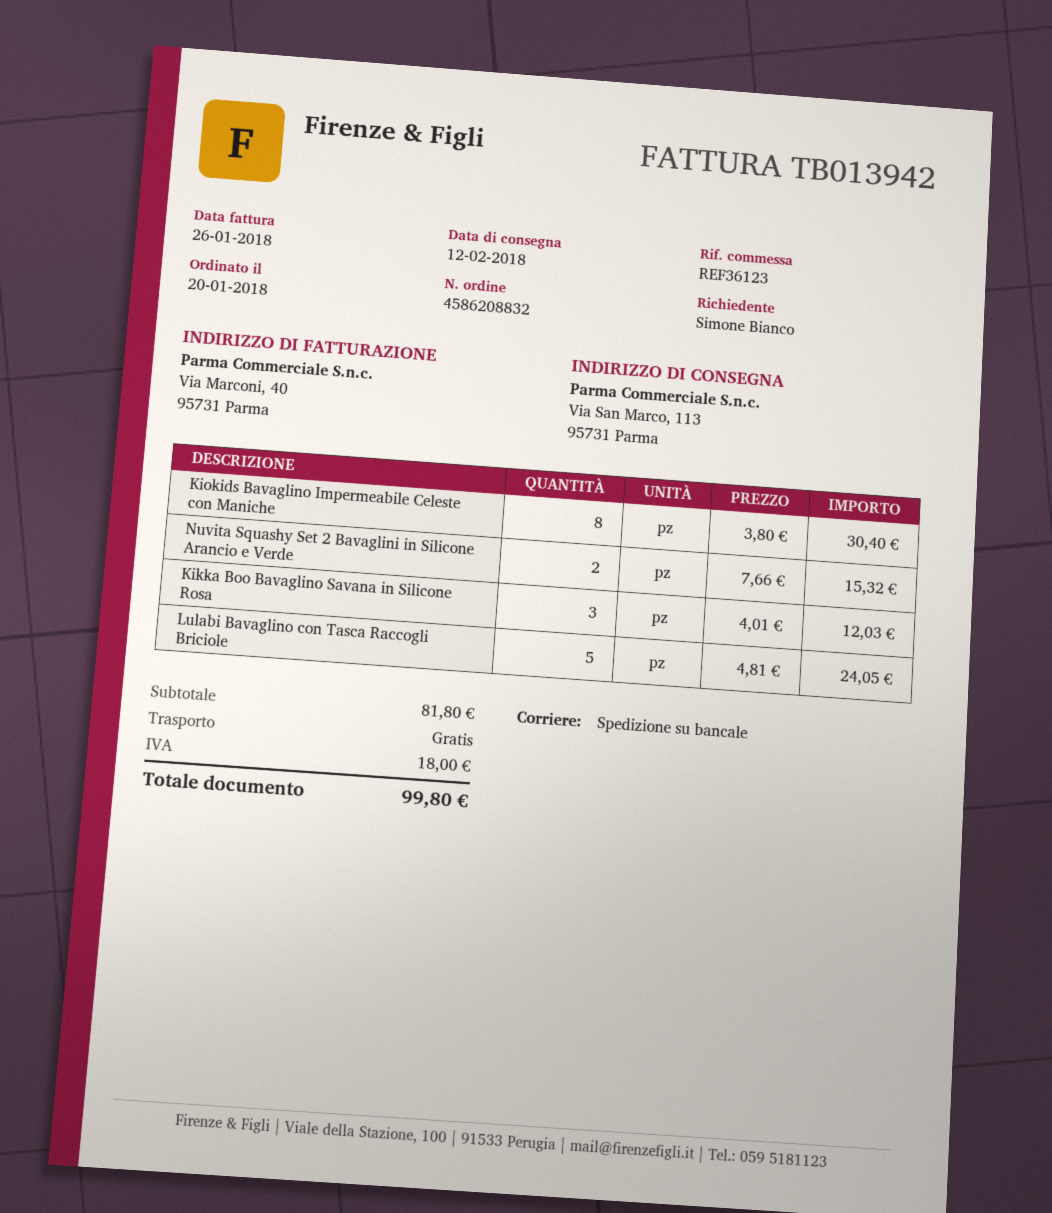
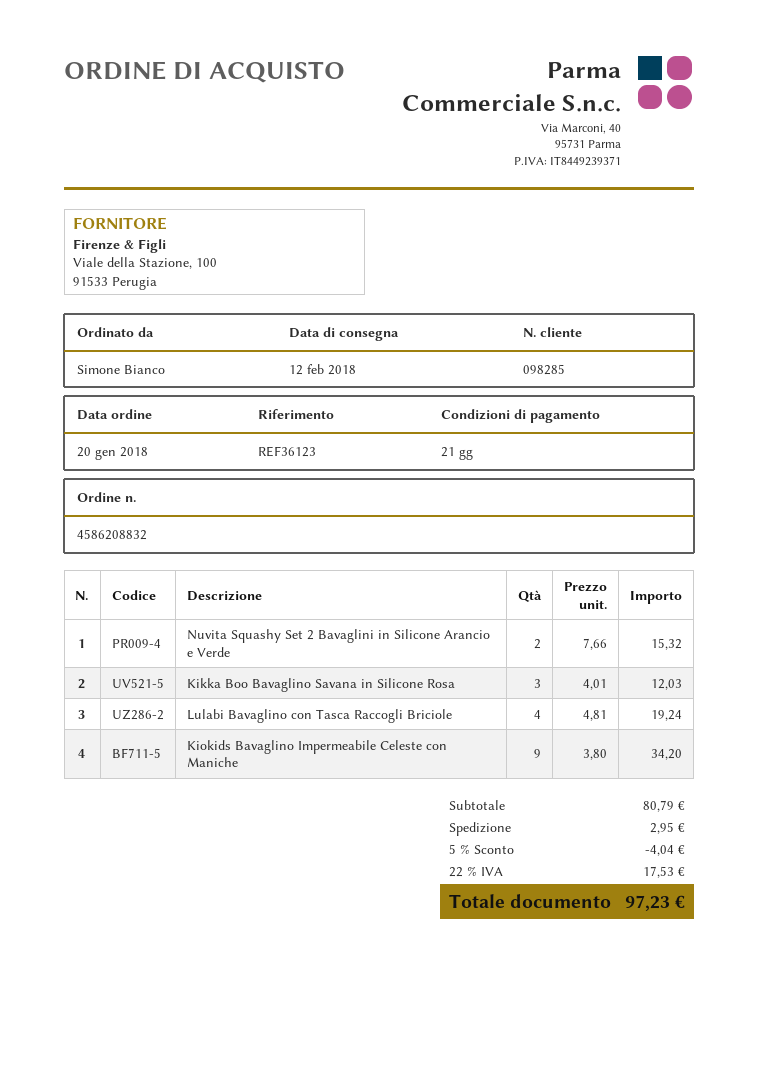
Kiokids Bavaglino Impermeabile Celeste con Maniche: 8 x 3.80 = 30.40 -> 9 x 3.80 = 34.20
Lulabi Bavaglino con Tasca Raccogli Briciole: 5 x 4.81 = 24.05 -> 4 x 4.81 = 19.24
subtotal: 81.80 -> 80.79
discount: none -> 5% = 4.04
shipping: 0.00 -> 2.95
tax: 18.00 -> 17.53
total: 99.80 -> 97.23

